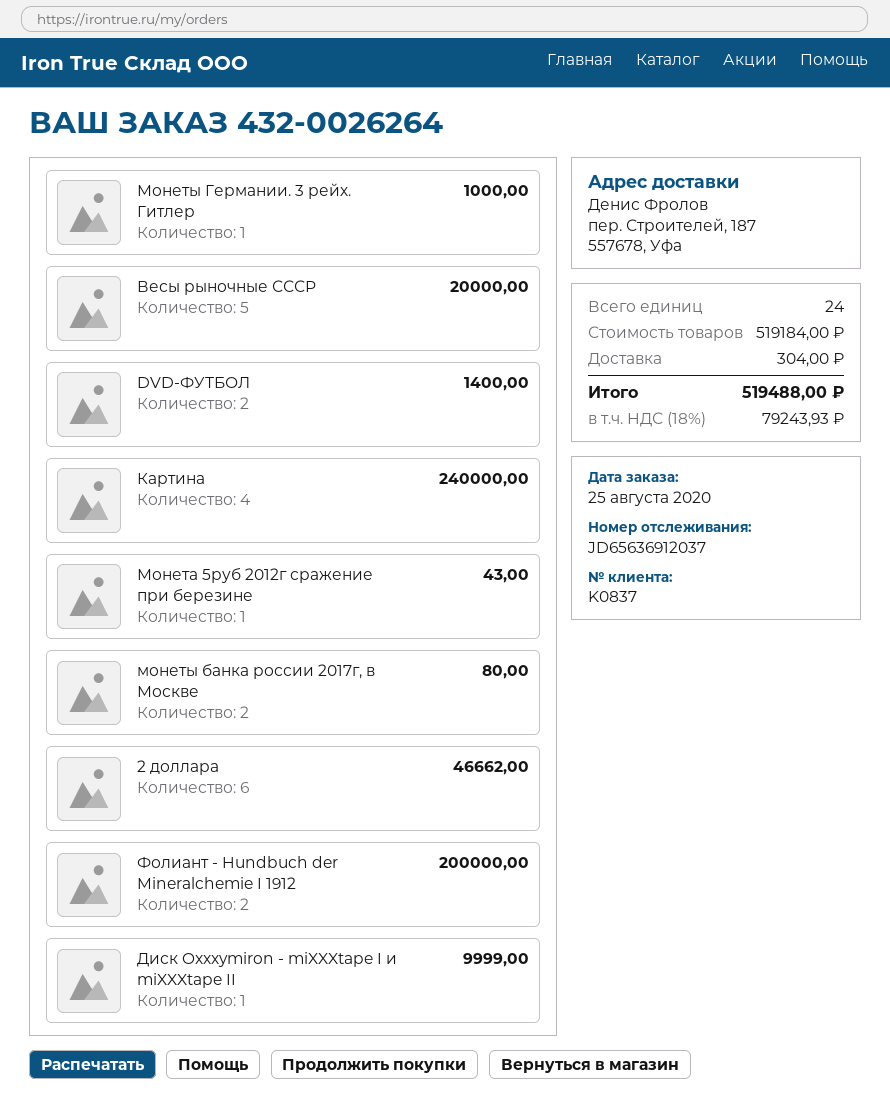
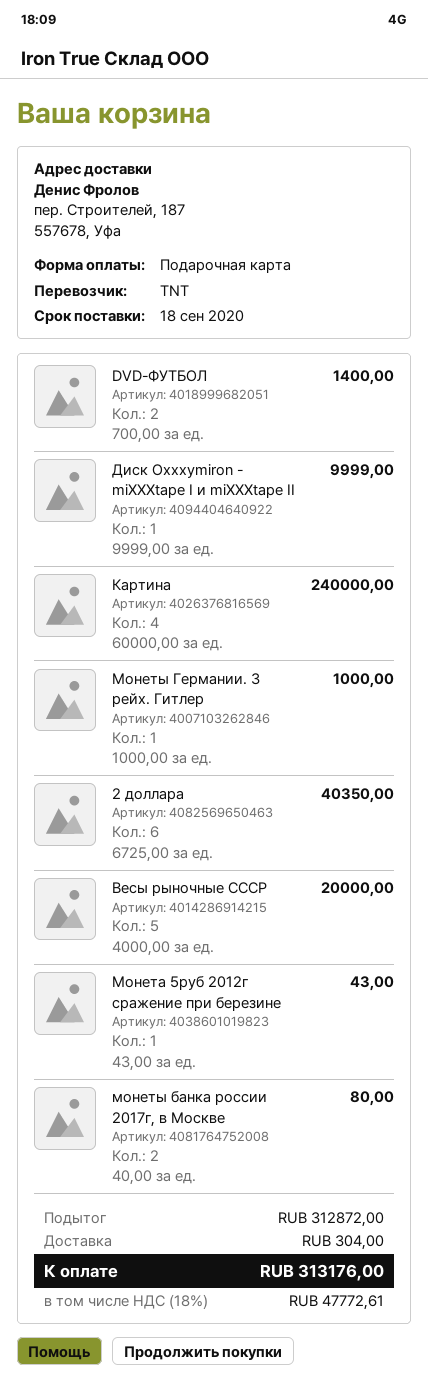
2 доллара: 6 for 46662.00 -> 6 for 40350.00
Фолиант - Hundbuch der Mineralchemie I 1912: 2 for 200000.00 -> none
subtotal: 519184.00 -> 312872.00
tax: 18% = 79243.93 -> 18% = 47772.61
total: 519488.00 -> 313176.00

